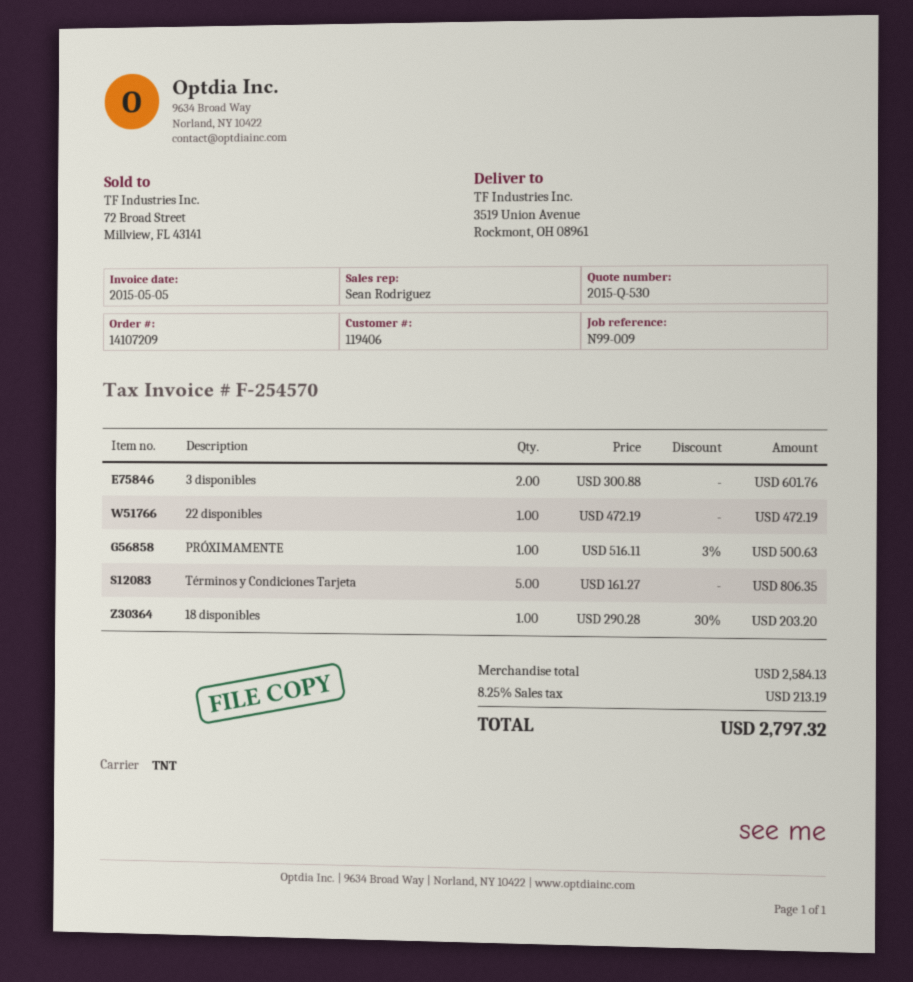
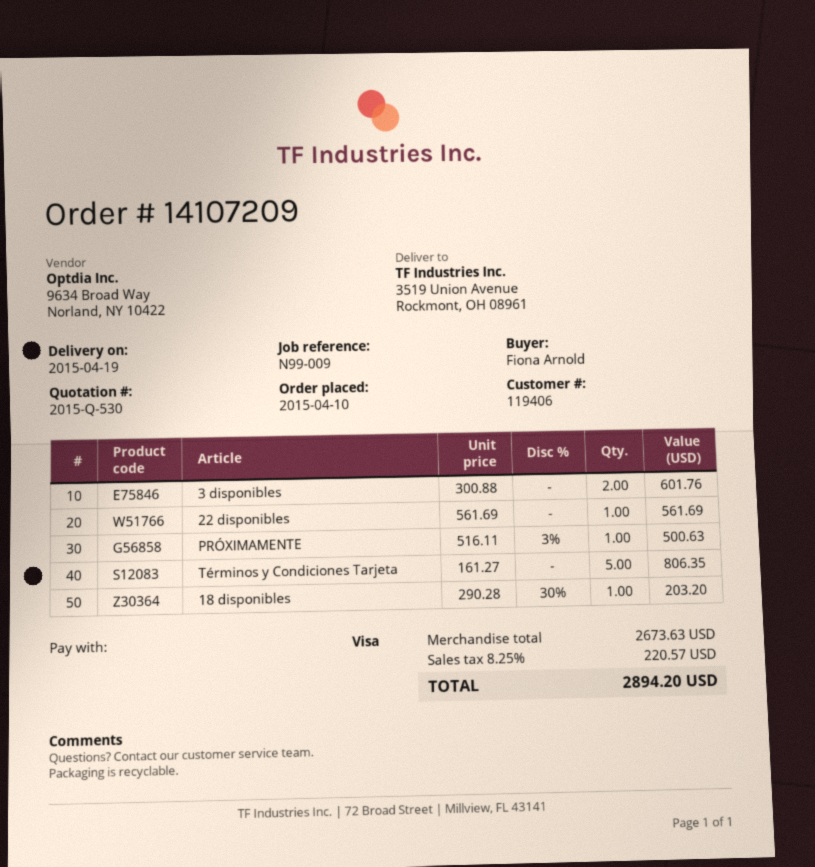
22 disponibles: 1 x 472.19 = 472.19 -> 1 x 561.69 = 561.69
subtotal: 2584.13 -> 2673.63
tax: 8.25% = 213.19 -> 8.25% = 220.57
total: 2797.32 -> 2894.20

